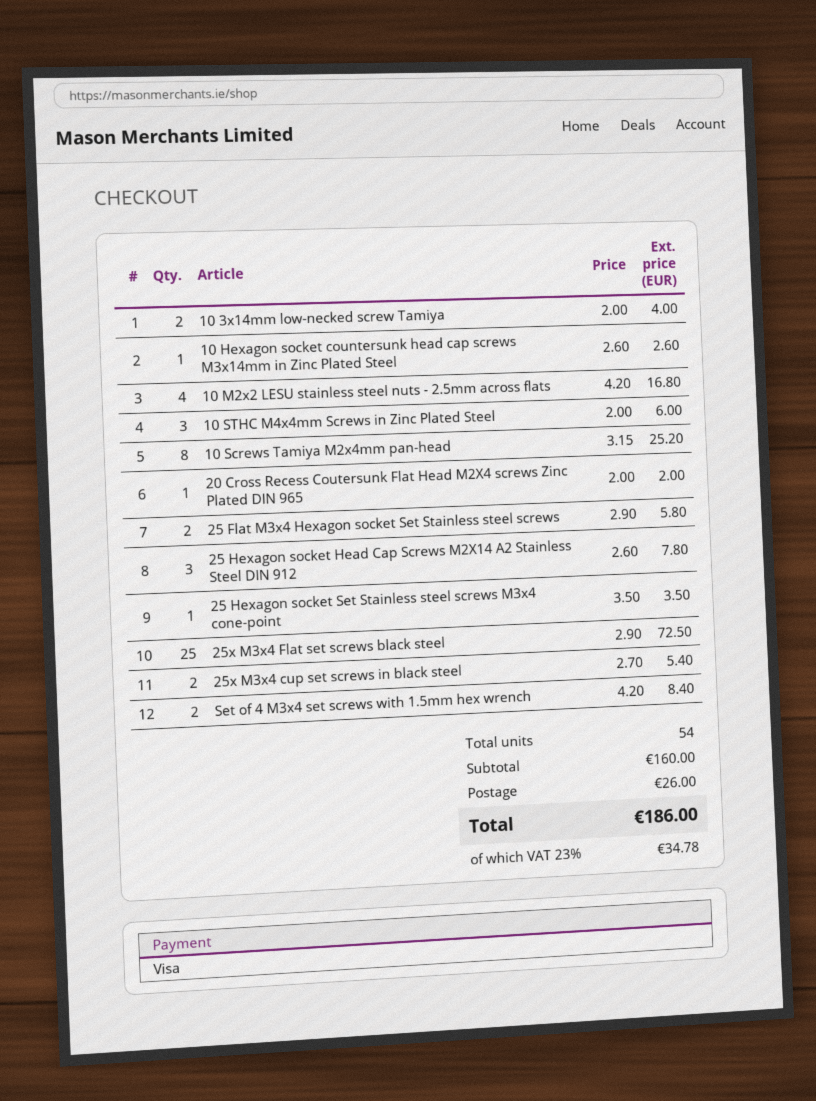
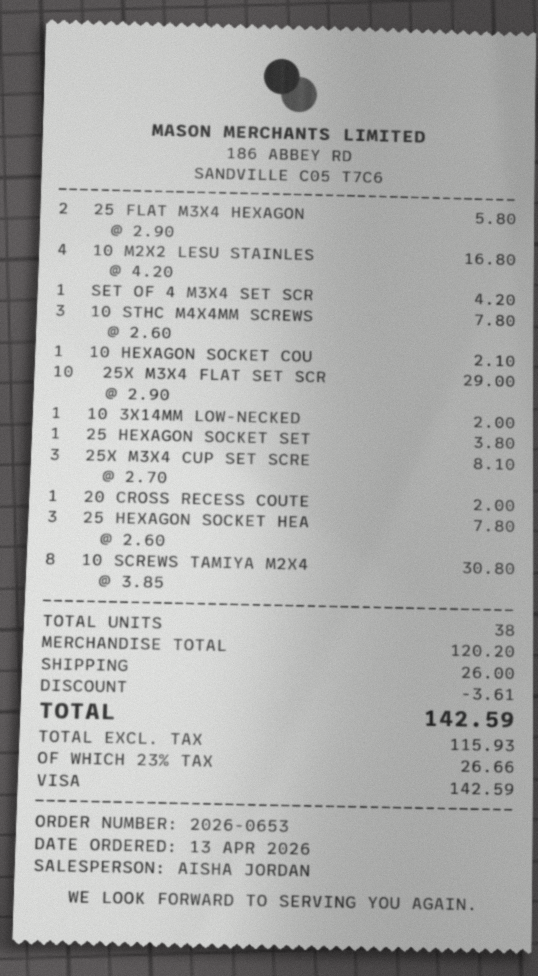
10 3x14mm low-necked screw Tamiya: 2 x 2.00 = 4.00 -> 1 x 2.00 = 2.00
10 Hexagon socket countersunk head cap screws M3x14mm in Zinc Plated Steel: 1 x 2.60 = 2.60 -> 1 x 2.10 = 2.10
10 STHC M4x4mm Screws in Zinc Plated Steel: 3 x 2.00 = 6.00 -> 3 x 2.60 = 7.80
10 Screws Tamiya M2x4mm pan-head: 8 x 3.15 = 25.20 -> 8 x 3.85 = 30.80
25 Hexagon socket Set Stainless steel screws M3x4 cone-point: 1 x 3.50 = 3.50 -> 1 x 3.80 = 3.80
25x M3x4 Flat set screws black steel: 25 x 2.90 = 72.50 -> 10 x 2.90 = 29.00
25x M3x4 cup set screws in black steel: 2 x 2.70 = 5.40 -> 3 x 2.70 = 8.10
Set of 4 M3x4 set screws with 1.5mm hex wrench: 2 x 4.20 = 8.40 -> 1 x 4.20 = 4.20
total quantity: 54 -> 38
subtotal: 160.00 -> 120.20
discount: none -> 3.61
tax: 23% = 34.78 -> 23% = 26.66
total: 186.00 -> 142.59

